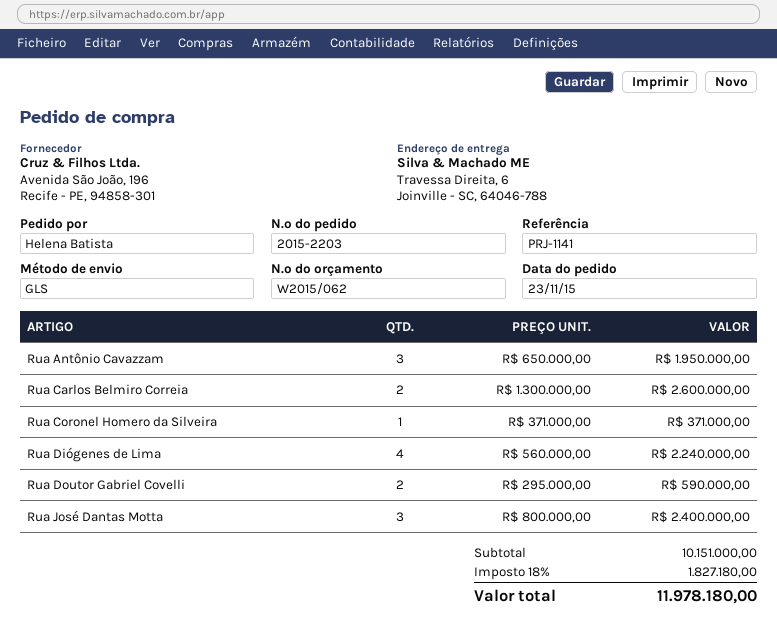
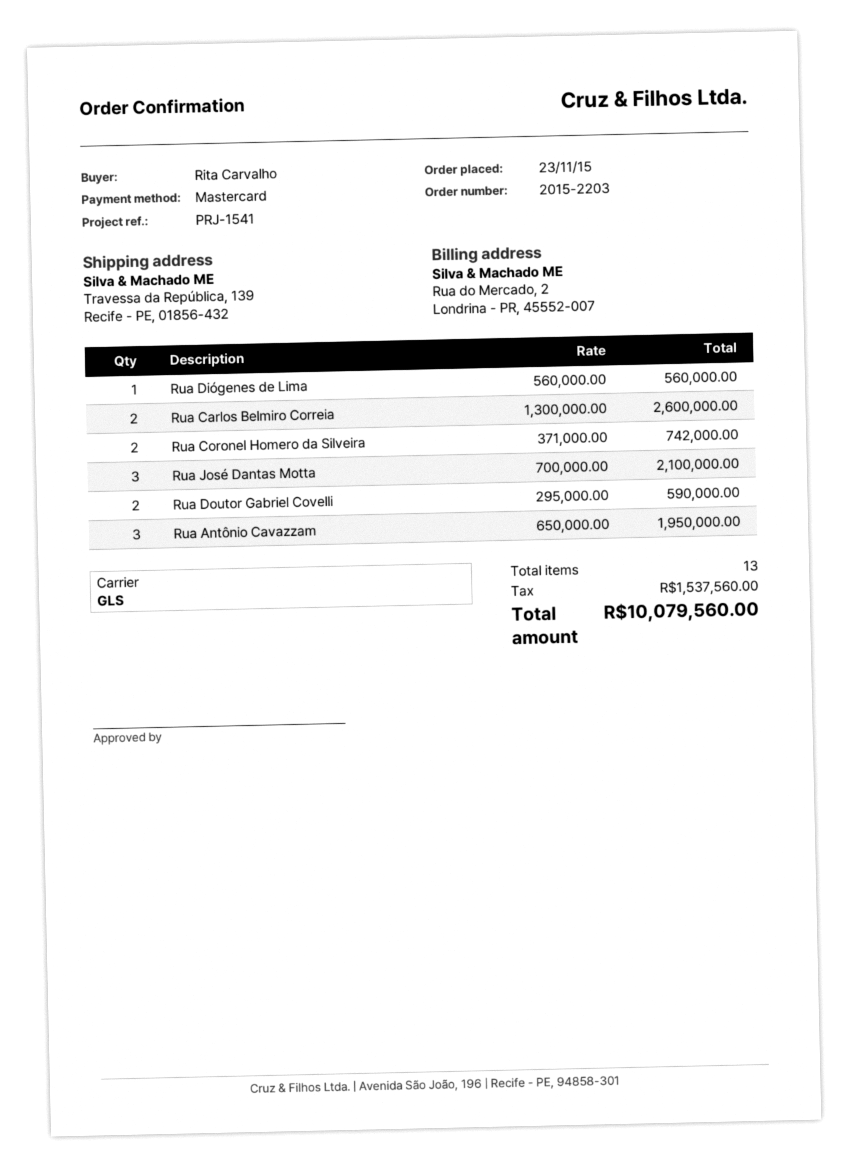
reference: PRJ-1141 -> PRJ-1541
ordered by: Helena Batista -> Rita Carvalho
ship to: Travessa Direita, 6, Joinville - SC, 64046-788 -> Travessa da República, 139, Recife - PE, 01856-432
Rua Coronel Homero da Silveira: 1 x 371000.00 = 371000.00 -> 2 x 371000.00 = 742000.00
Rua Diógenes de Lima: 4 x 560000.00 = 2240000.00 -> 1 x 560000.00 = 560000.00
Rua José Dantas Motta: 3 x 800000.00 = 2400000.00 -> 3 x 700000.00 = 2100000.00
tax: 1827180.00 -> 1537560.00
total: 11978180.00 -> 10079560.00

